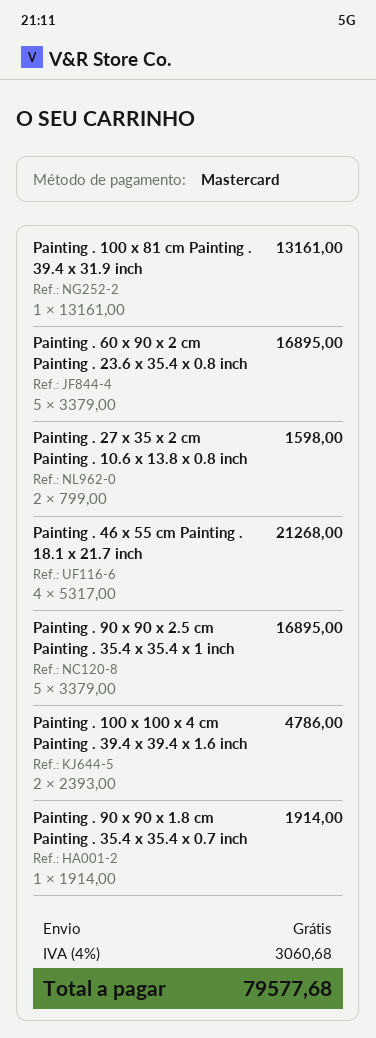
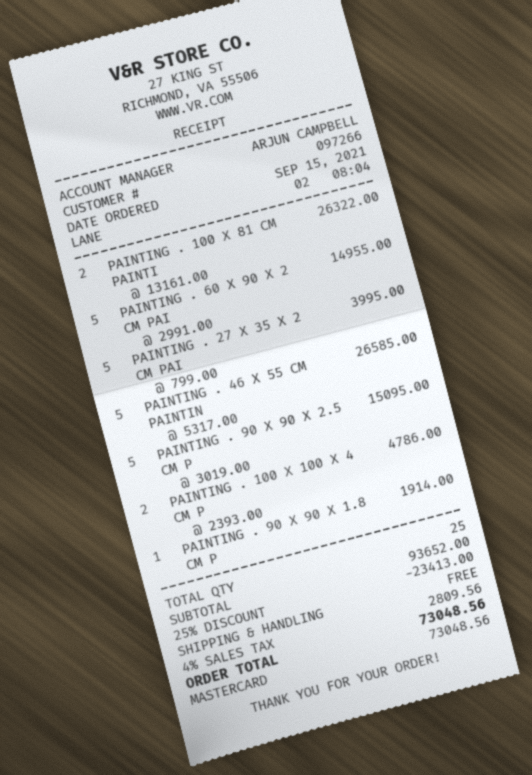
Painting . 100 x 81 cm Painting . 39.4 x 31.9 inch: 1 x 13161.00 = 13161.00 -> 2 x 13161.00 = 26322.00
Painting . 60 x 90 x 2 cm Painting . 23.6 x 35.4 x 0.8 inch: 5 x 3379.00 = 16895.00 -> 5 x 2991.00 = 14955.00
Painting . 27 x 35 x 2 cm Painting . 10.6 x 13.8 x 0.8 inch: 2 x 799.00 = 1598.00 -> 5 x 799.00 = 3995.00
Painting . 46 x 55 cm Painting . 18.1 x 21.7 inch: 4 x 5317.00 = 21268.00 -> 5 x 5317.00 = 26585.00
Painting . 90 x 90 x 2.5 cm Painting . 35.4 x 35.4 x 1 inch: 5 x 3379.00 = 16895.00 -> 5 x 3019.00 = 15095.00
discount: none -> 25% = 23413.00
tax: 4% = 3060.68 -> 4% = 2809.56
total: 79577.68 -> 73048.56

